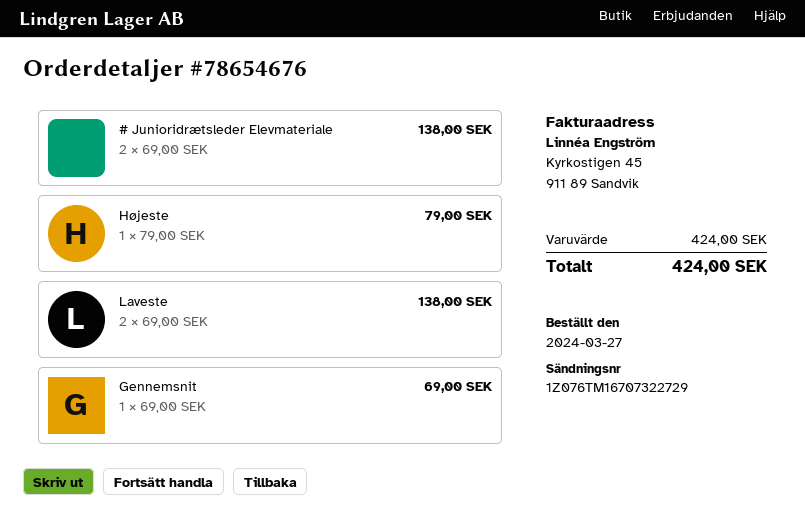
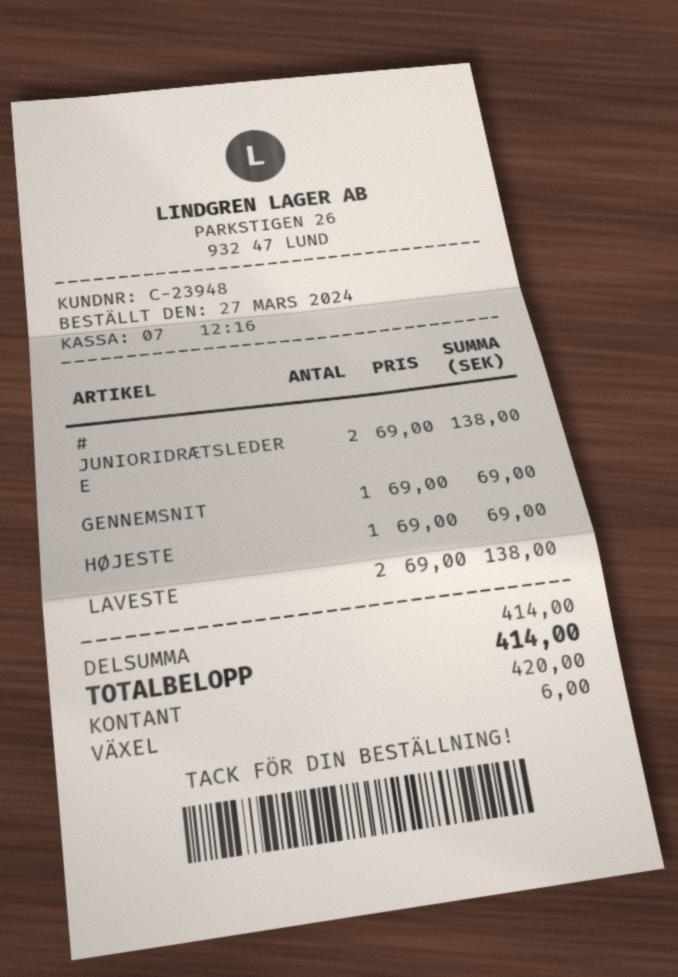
Højeste: 1 x 79.00 = 79.00 -> 1 x 69.00 = 69.00
subtotal: 424.00 -> 414.00
total: 424.00 -> 414.00

